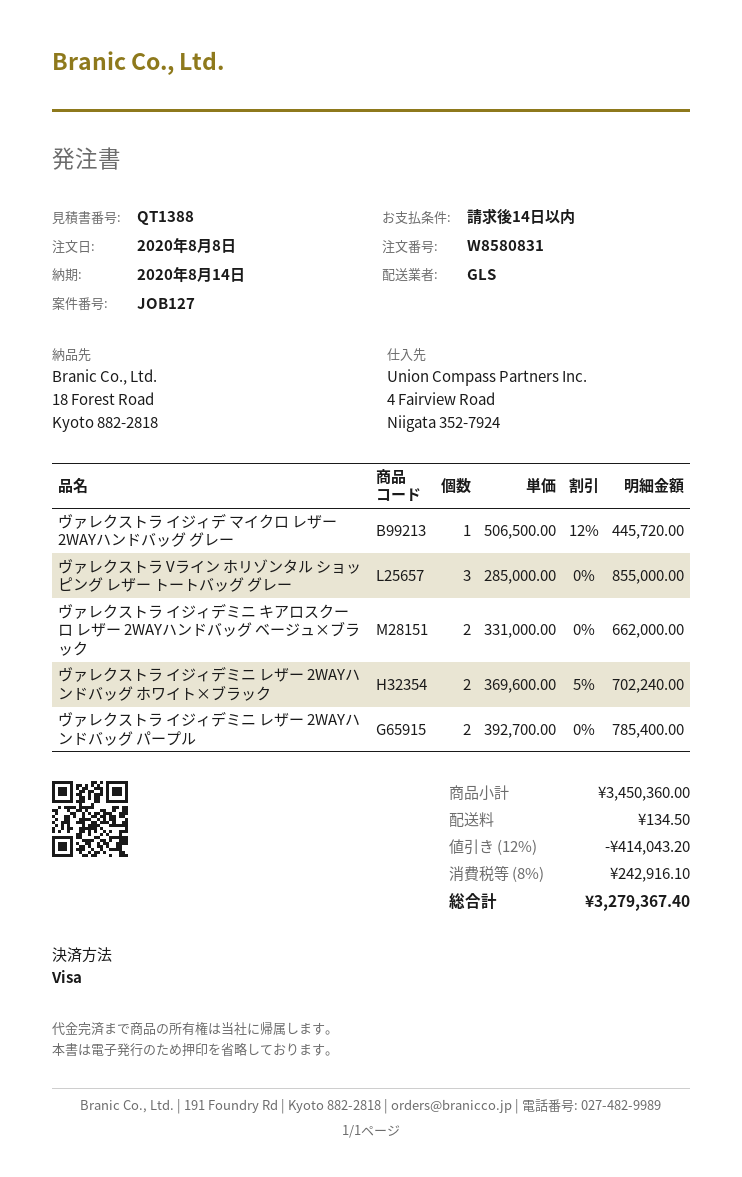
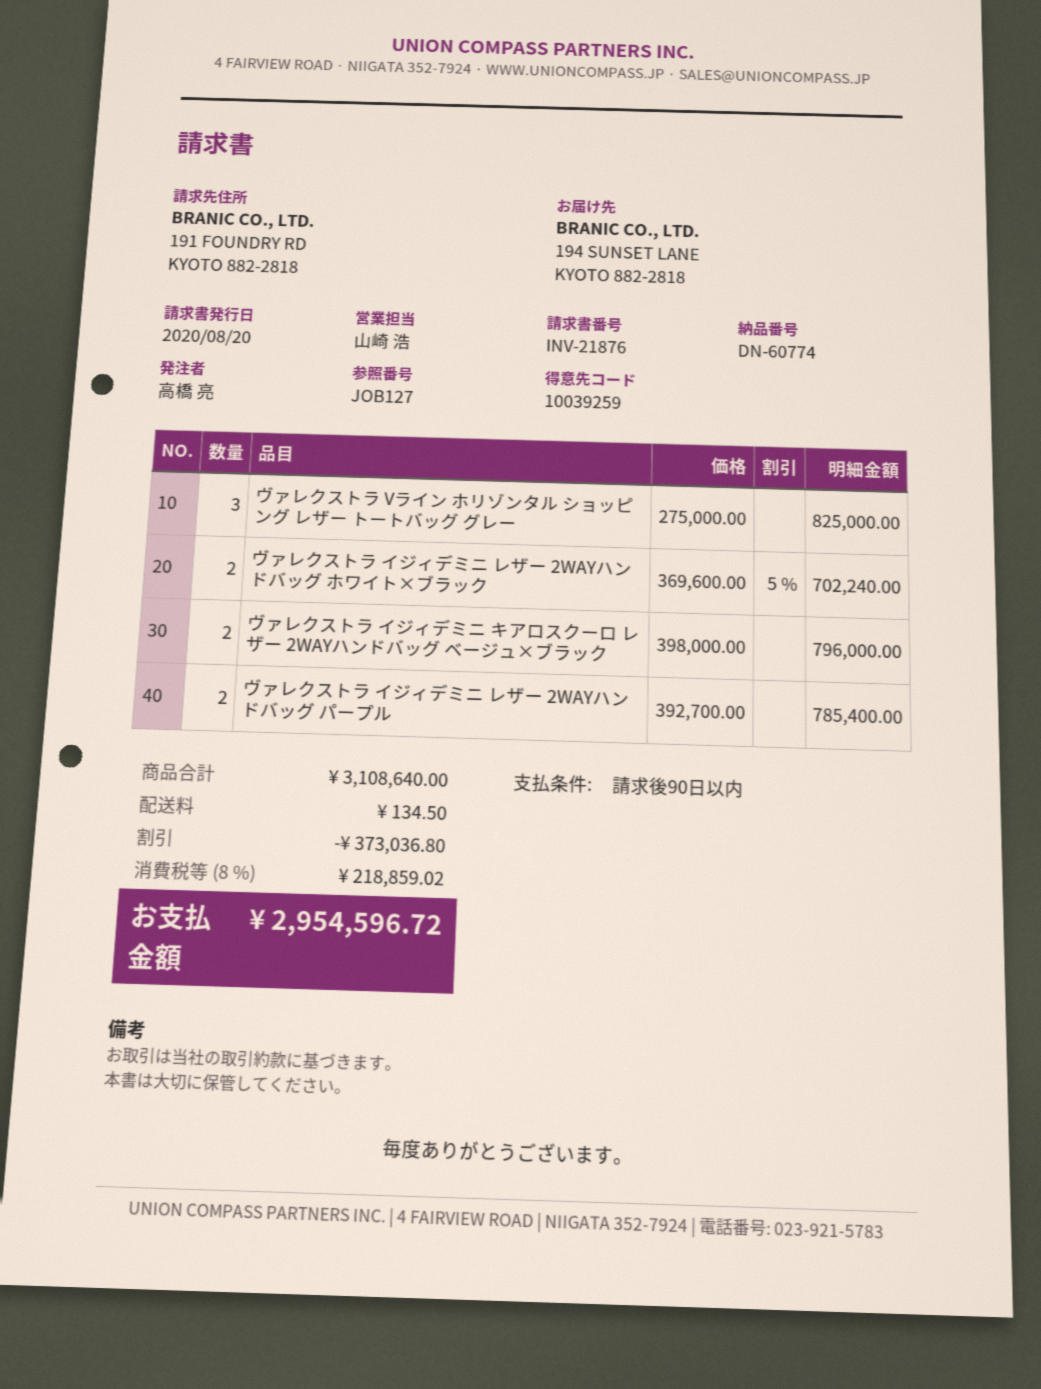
payment terms: 14 days -> 90 days
ship to: 18 Forest Road, Kyoto 882-2818 -> 194 SUNSET LANE, KYOTO 882-2818
ヴァレクストラ イジィデ マイクロ レザー 2WAYハンドバッグ グレー: 1 x 506500.00 - 12% = 445720.00 -> none
ヴァレクストラ Vライン ホリゾンタル ショッピング レザー トートバッグ グレー: 3 x 285000.00 = 855000.00 -> 3 x 275000.00 = 825000.00
ヴァレクストラ イジィデミニ キアロスクーロ レザー 2WAYハンドバッグ ベージュ×ブラック: 2 x 331000.00 = 662000.00 -> 2 x 398000.00 = 796000.00
subtotal: 3450360.00 -> 3108640.00
discount: 414043.20 -> 373036.80
tax: 8% = 242916.10 -> 8% = 218859.02
total: 3279367.40 -> 2954596.72

